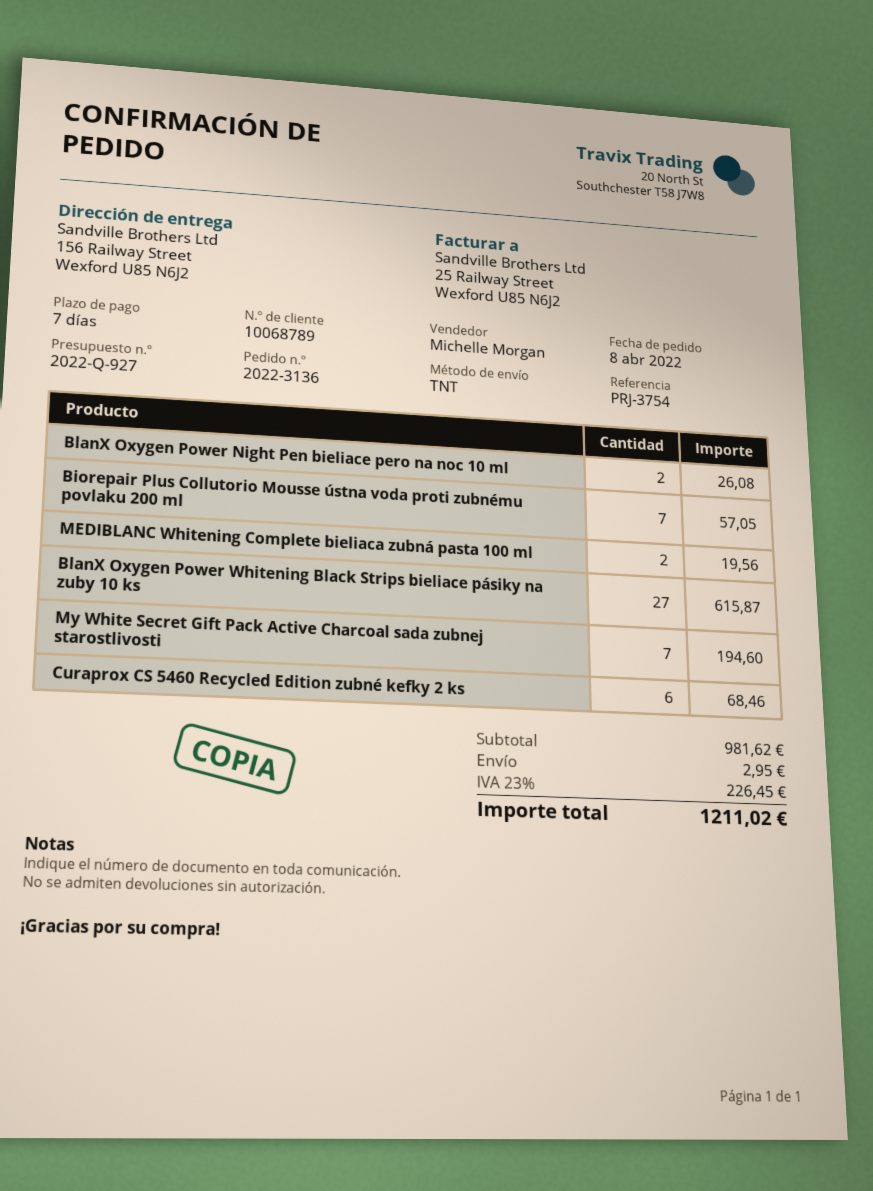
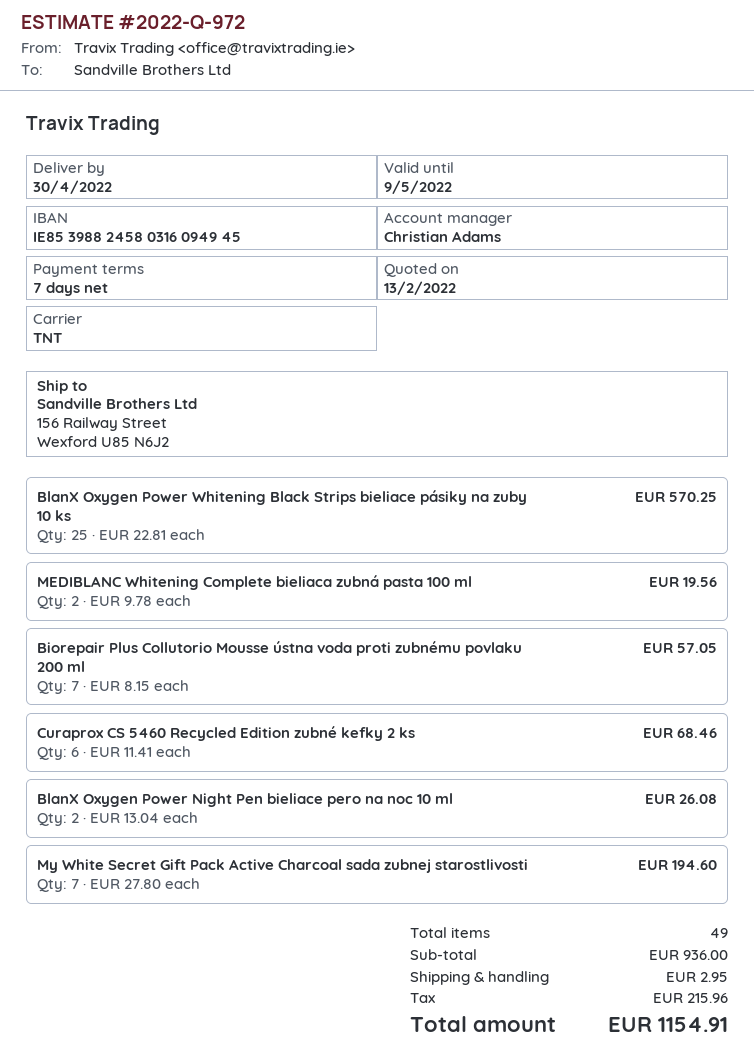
quote number: 2022-Q-927 -> 2022-Q-972
sales rep: Michelle Morgan -> Christian Adams
BlanX Oxygen Power Whitening Black Strips bieliace pásiky na zuby 10 ks: 27 for 615.87 -> 25 for 570.25
subtotal: 981.62 -> 936.00
tax: 226.45 -> 215.96
total: 1211.02 -> 1154.91

